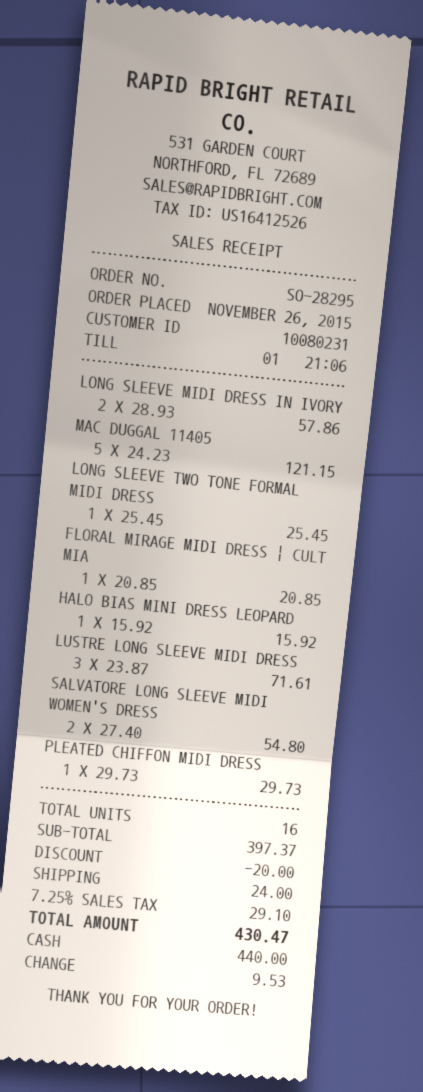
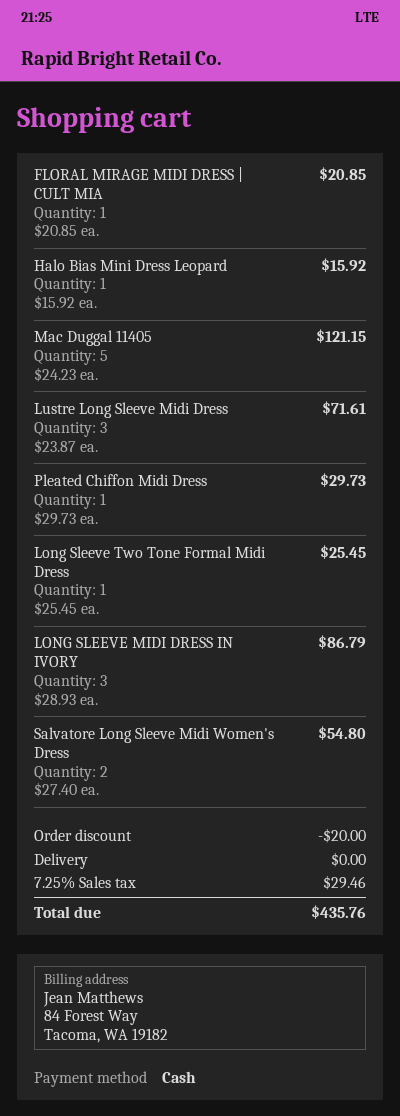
LONG SLEEVE MIDI DRESS IN IVORY: 2 x 28.93 = 57.86 -> 3 x 28.93 = 86.79
shipping: 24.00 -> 0.00
tax: 7.25% = 29.10 -> 7.25% = 29.46
total: 430.47 -> 435.76

